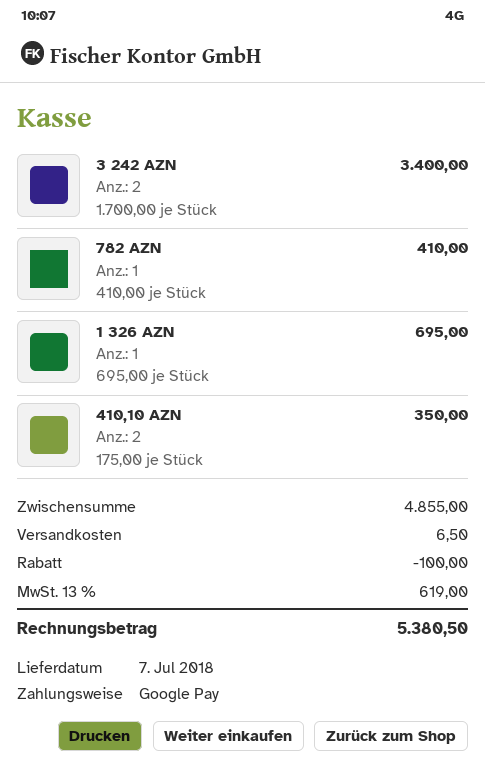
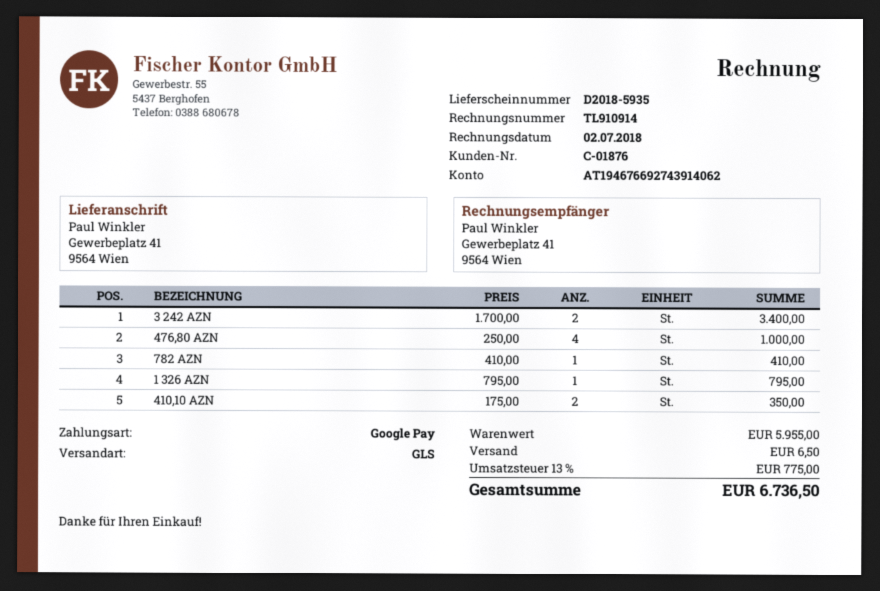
1 326 AZN: 1 x 695.00 = 695.00 -> 1 x 795.00 = 795.00
476,80 AZN: none -> 4 x 250.00 = 1000.00
subtotal: 4855.00 -> 5955.00
discount: 100.00 -> none
tax: 13% = 619.00 -> 13% = 775.00
total: 5380.50 -> 6736.50

